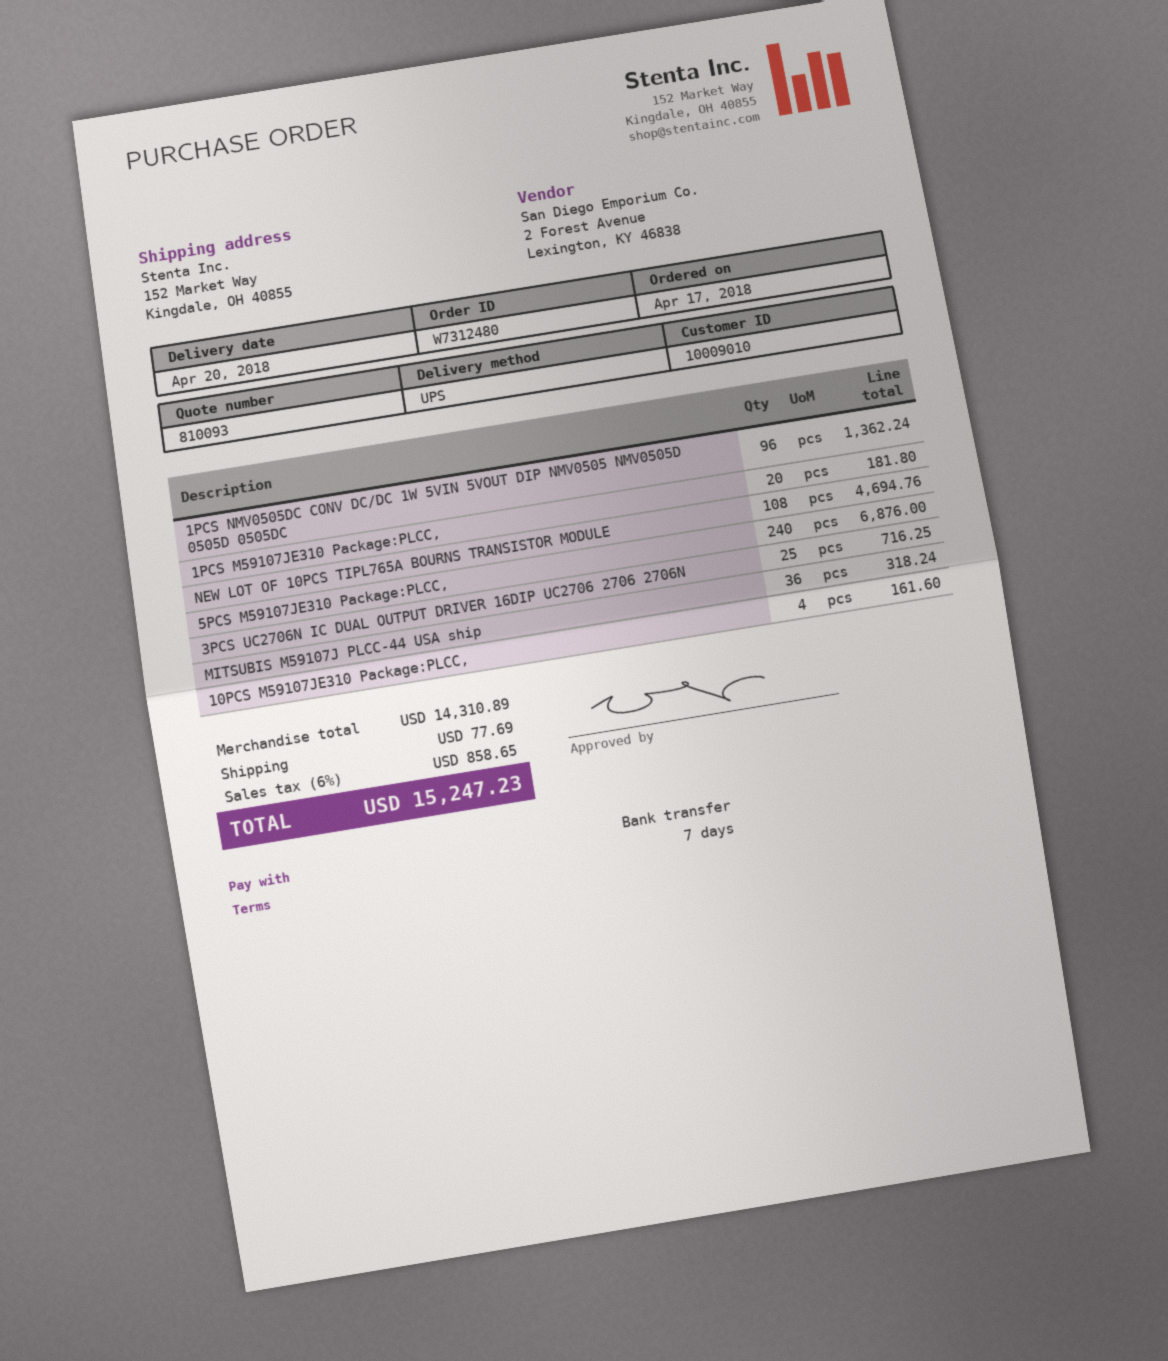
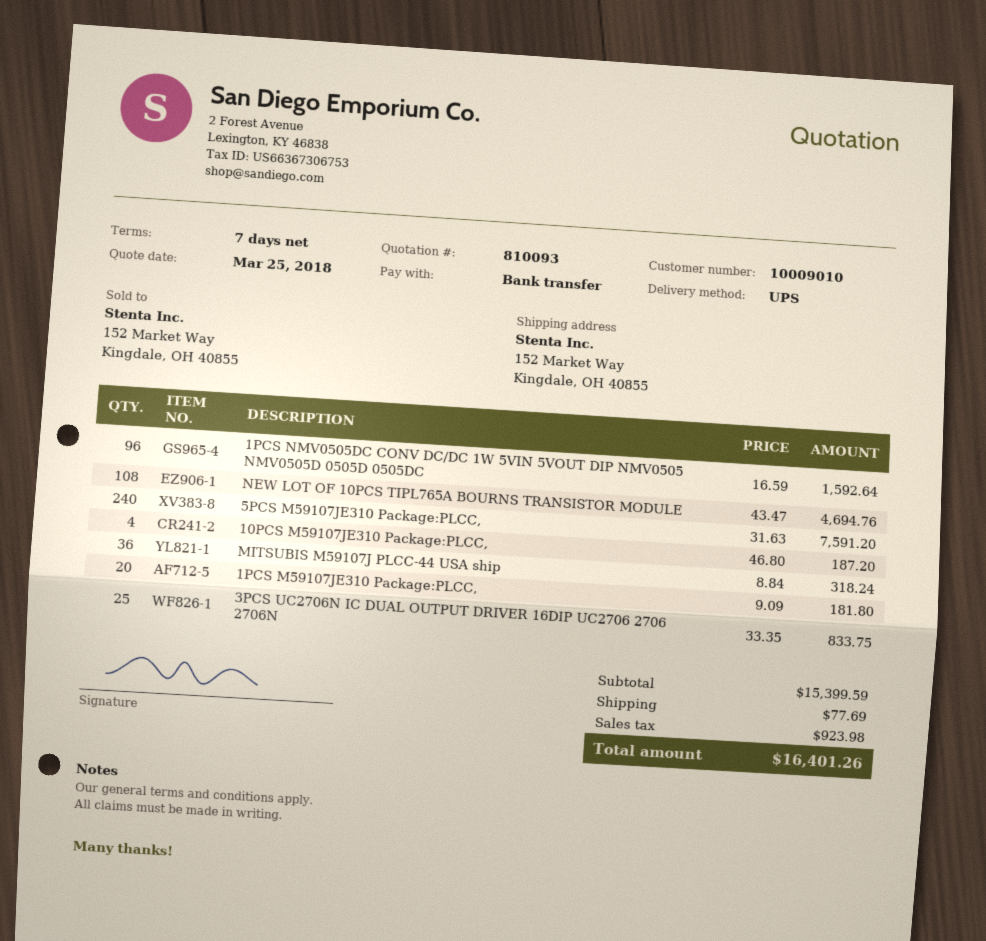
1PCS NMV0505DC CONV DC/DC 1W 5VIN 5VOUT DIP NMV0505 NMV0505D 0505D 0505DC: 96 for 1362.24 -> 96 for 1592.64
5PCS M59107JE310 Package:PLCC,: 240 for 6876.00 -> 240 for 7591.20
3PCS UC2706N IC DUAL OUTPUT DRIVER 16DIP UC2706 2706 2706N: 25 for 716.25 -> 25 for 833.75
10PCS M59107JE310 Package:PLCC,: 4 for 161.60 -> 4 for 187.20
subtotal: 14310.89 -> 15399.59
tax: 858.65 -> 923.98
total: 15247.23 -> 16401.26

